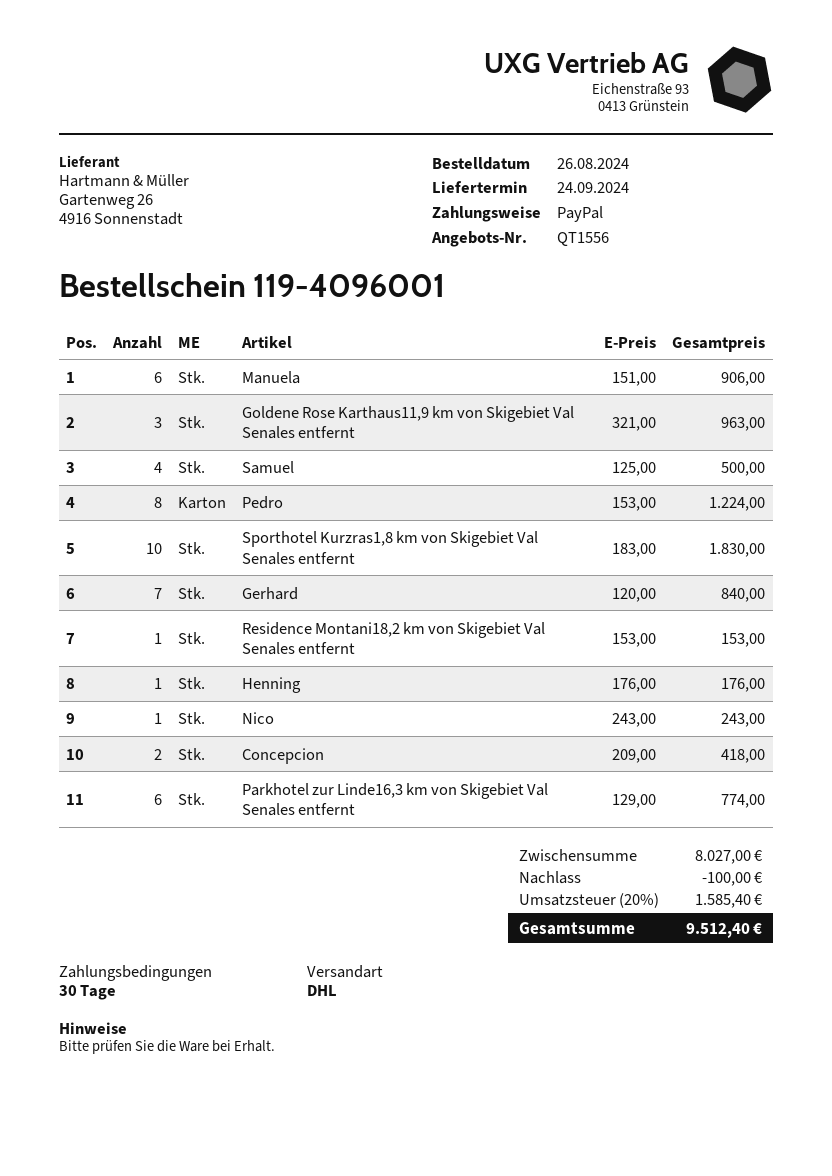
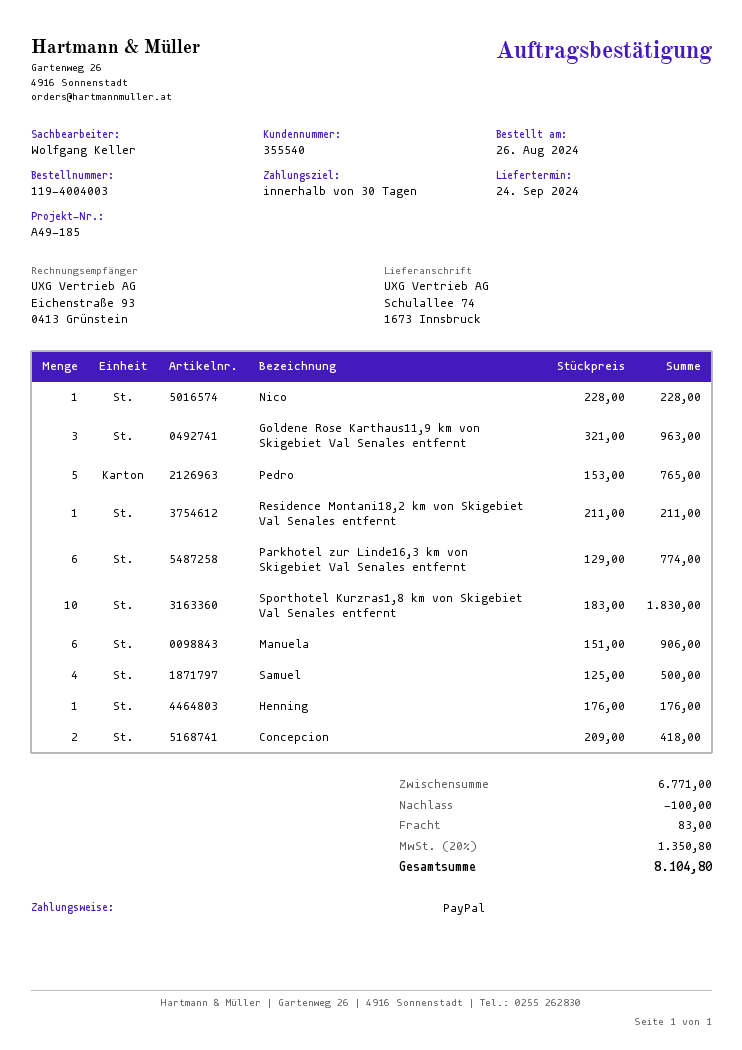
order number: 119-4096001 -> 119-4004003
Pedro: 8 x 153.00 = 1224.00 -> 5 x 153.00 = 765.00
Gerhard: 7 x 120.00 = 840.00 -> none
Residence Montani18,2 km von Skigebiet Val Senales entfernt: 1 x 153.00 = 153.00 -> 1 x 211.00 = 211.00
Nico: 1 x 243.00 = 243.00 -> 1 x 228.00 = 228.00
subtotal: 8027.00 -> 6771.00
shipping: none -> 83.00
tax: 20% = 1585.40 -> 20% = 1350.80
total: 9512.40 -> 8104.80

